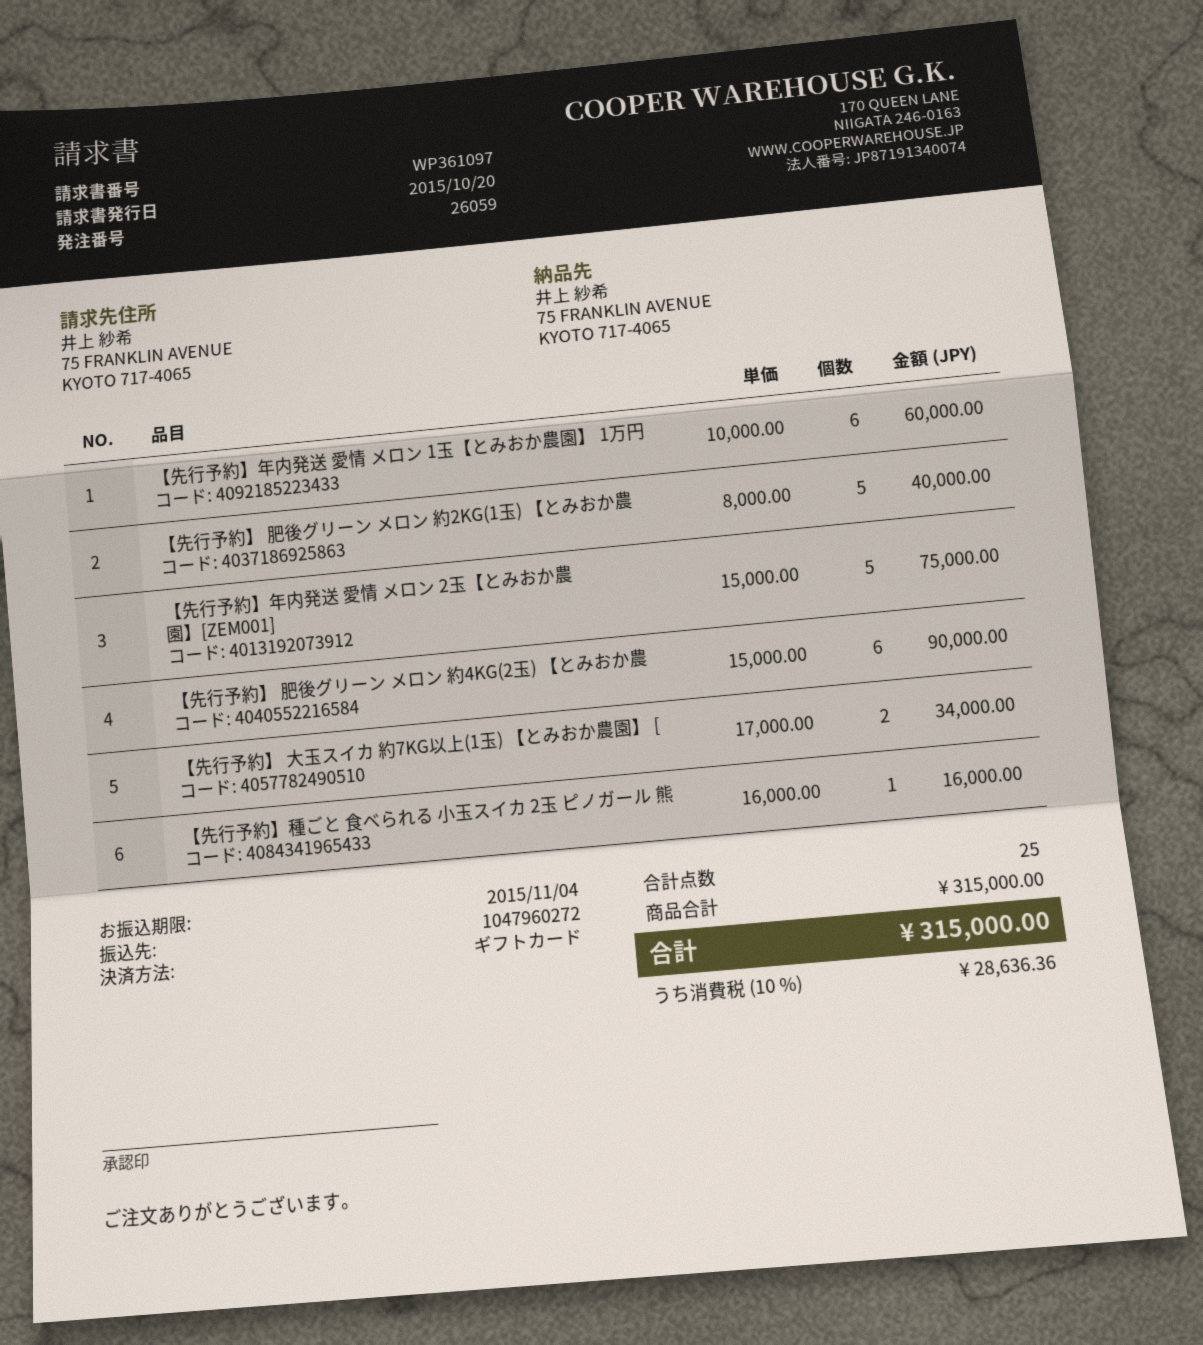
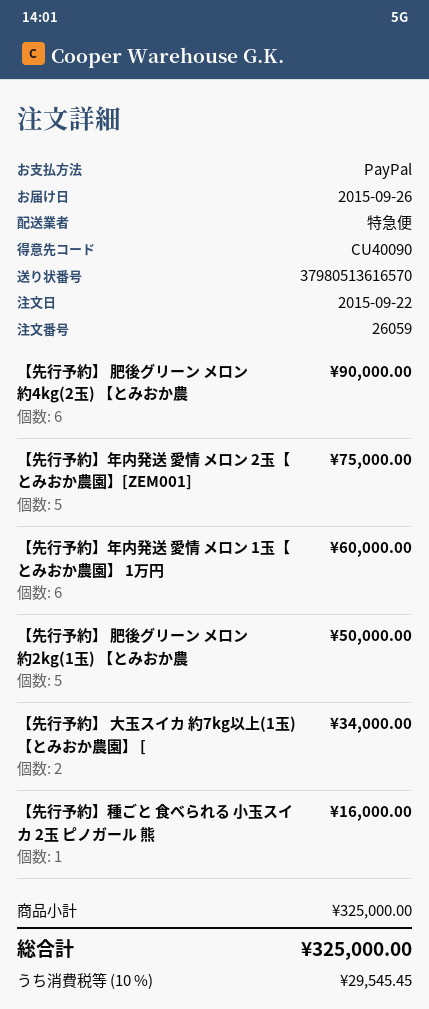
payment method: gift card -> PayPal
【先行予約】 肥後グリーン メロン 約2KG(1玉) 【とみおか農: 5 for 40000.00 -> 5 for 50000.00
subtotal: 315000.00 -> 325000.00
tax: 10% = 28636.36 -> 10% = 29545.45
total: 315000.00 -> 325000.00

